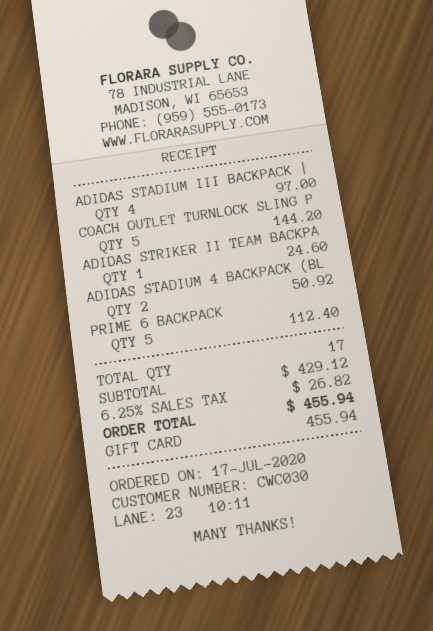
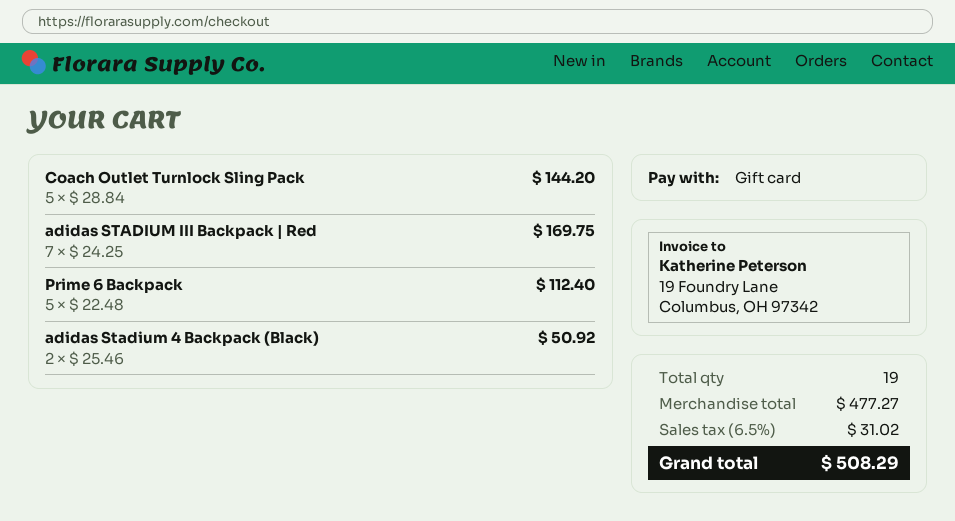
ADIDAS STADIUM III BACKPACK |: 4 for 97.00 -> 7 for 169.75
ADIDAS STRIKER II TEAM BACKPA: 1 for 24.60 -> none
total quantity: 17 -> 19
subtotal: 429.12 -> 477.27
tax: 6.25% = 26.82 -> 6.5% = 31.02
total: 455.94 -> 508.29

